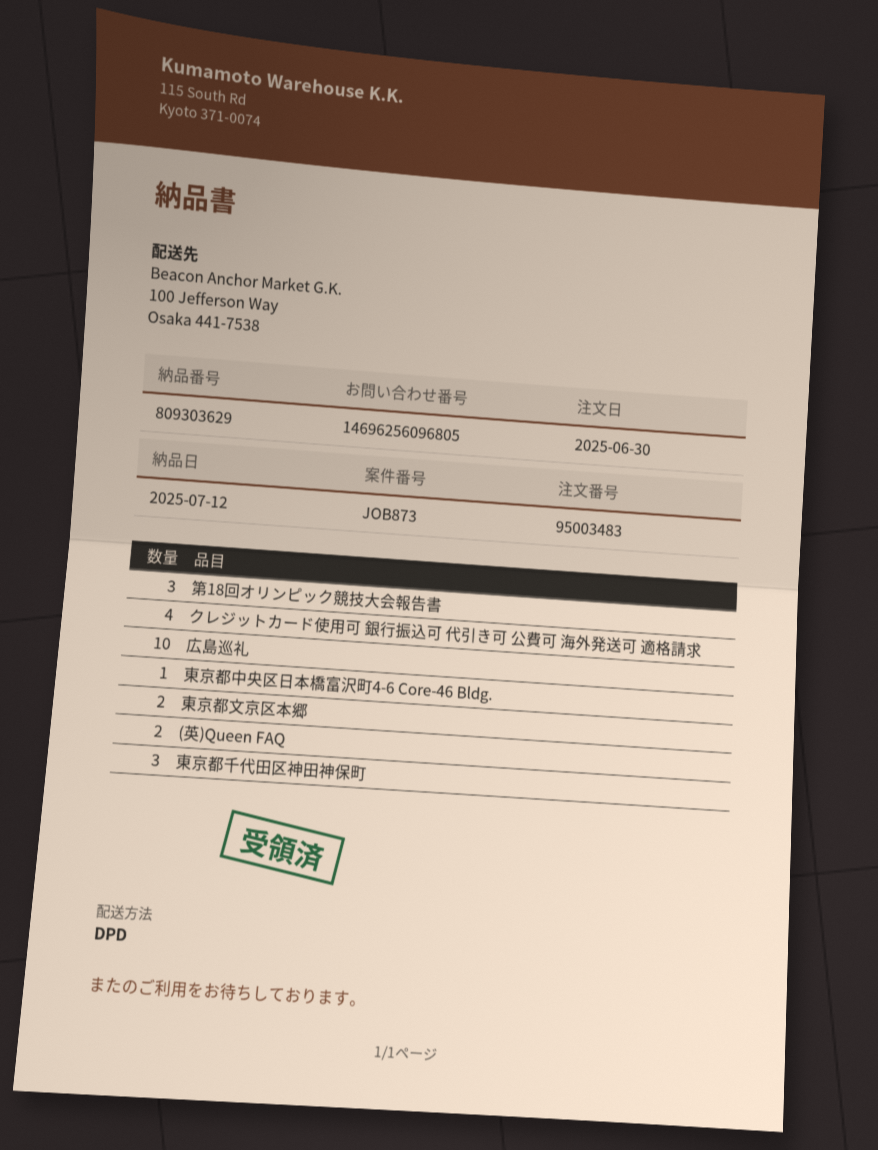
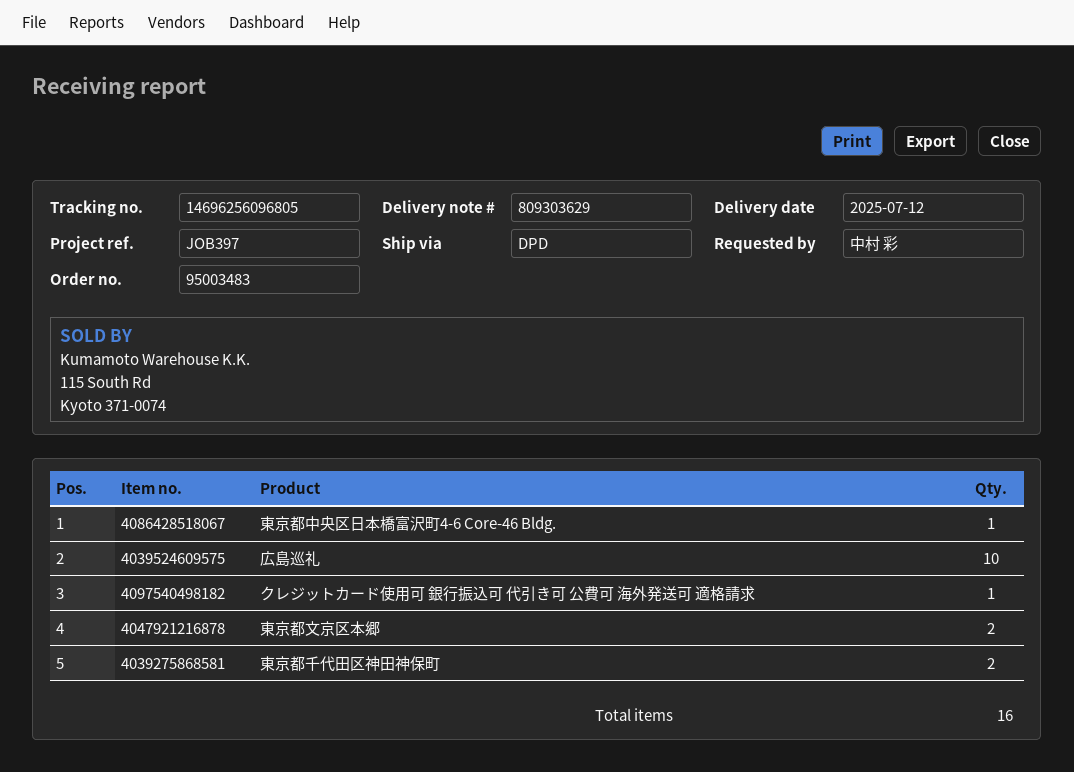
reference: JOB873 -> JOB397
第18回オリンピック競技大会報告書: 3 -> none
クレジットカード使用可 銀行振込可 代引き可 公費可 海外発送可 適格請求: 4 -> 1
(英)Queen FAQ: 2 -> none
東京都千代田区神田神保町: 3 -> 2

